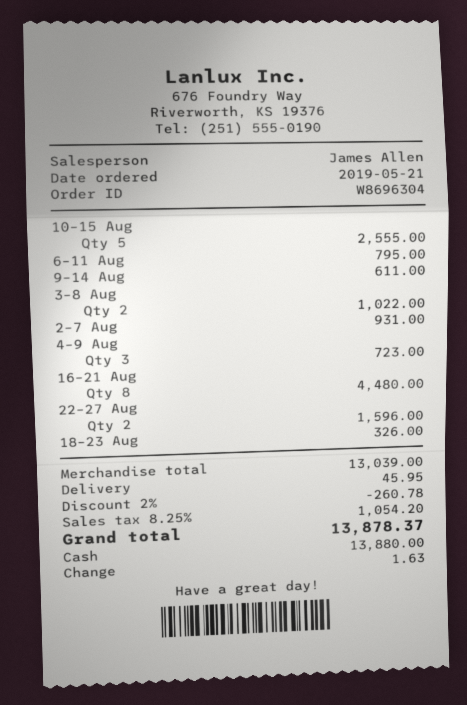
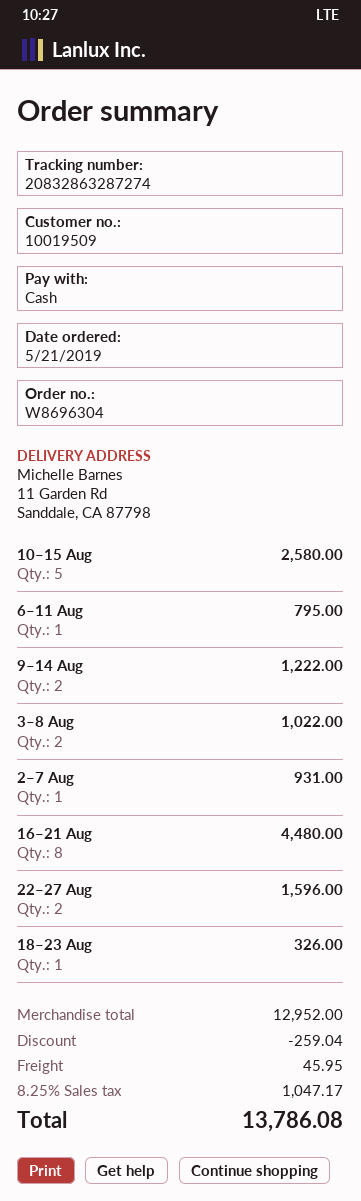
10–15 Aug: 5 for 2555.00 -> 5 for 2580.00
9–14 Aug: 1 for 611.00 -> 2 for 1222.00
4–9 Aug: 3 for 723.00 -> none
subtotal: 13039.00 -> 12952.00
discount: 260.78 -> 259.04
tax: 8.25% = 1054.20 -> 8.25% = 1047.17
total: 13878.37 -> 13786.08

